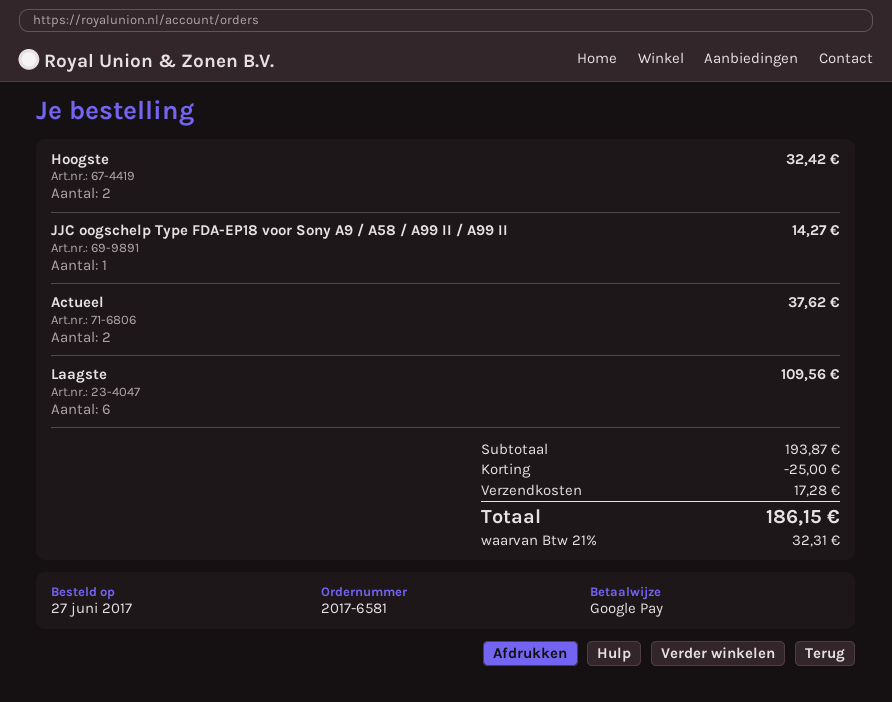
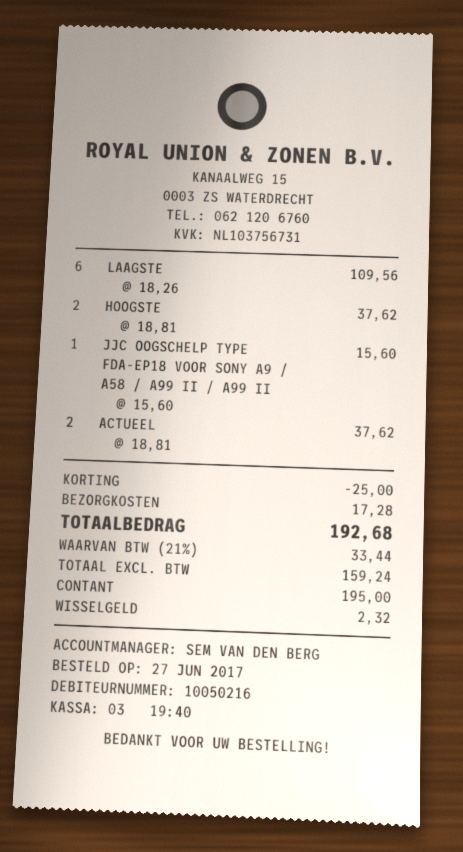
payment method: Google Pay -> cash
Hoogste: 2 for 32.42 -> 2 for 37.62
JJC oogschelp Type FDA-EP18 voor Sony A9 / A58 / A99 II / A99 II: 1 for 14.27 -> 1 for 15.60
tax: 21% = 32.31 -> 21% = 33.44
total: 186.15 -> 192.68

